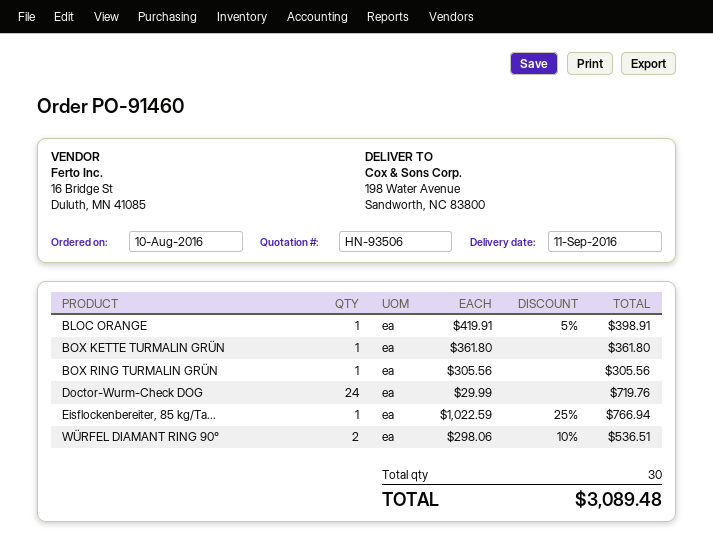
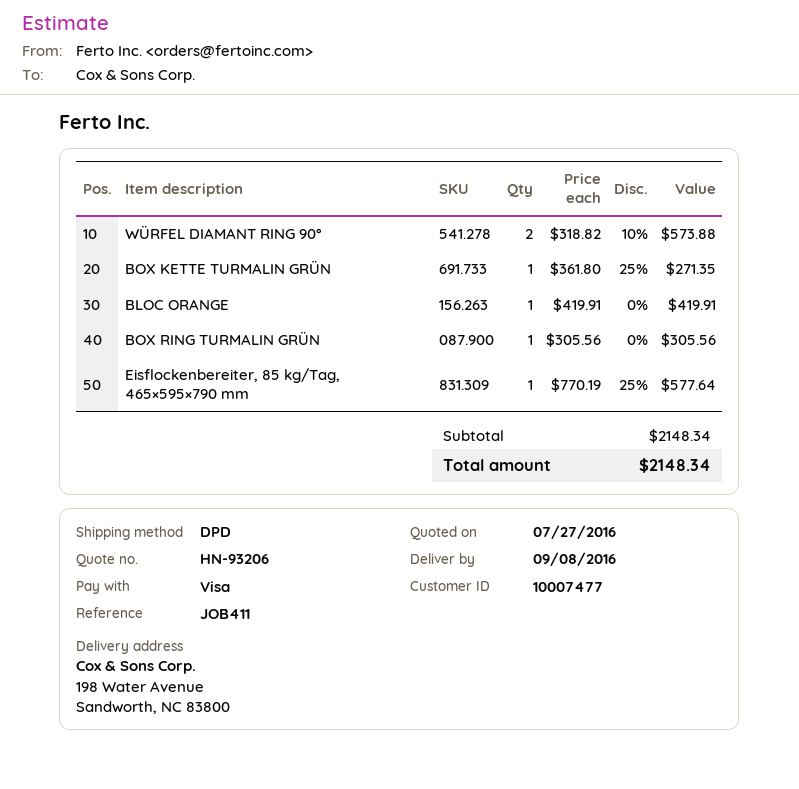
quote number: HN-93506 -> HN-93206
delivery date: 2016-09-11 -> 2016-09-08
BLOC ORANGE: 1 x 419.91 - 5% = 398.91 -> 1 x 419.91 = 419.91
BOX KETTE TURMALIN GRÜN: 1 x 361.80 = 361.80 -> 1 x 361.80 - 25% = 271.35
Doctor-Wurm-Check DOG: 24 x 29.99 = 719.76 -> none
Eisflockenbereiter, 85 kg/Ta...: 1 x 1022.59 - 25% = 766.94 -> 1 x 770.19 - 25% = 577.64
WÜRFEL DIAMANT RING 90°: 2 x 298.06 - 10% = 536.51 -> 2 x 318.82 - 10% = 573.88
total: 3089.48 -> 2148.34

